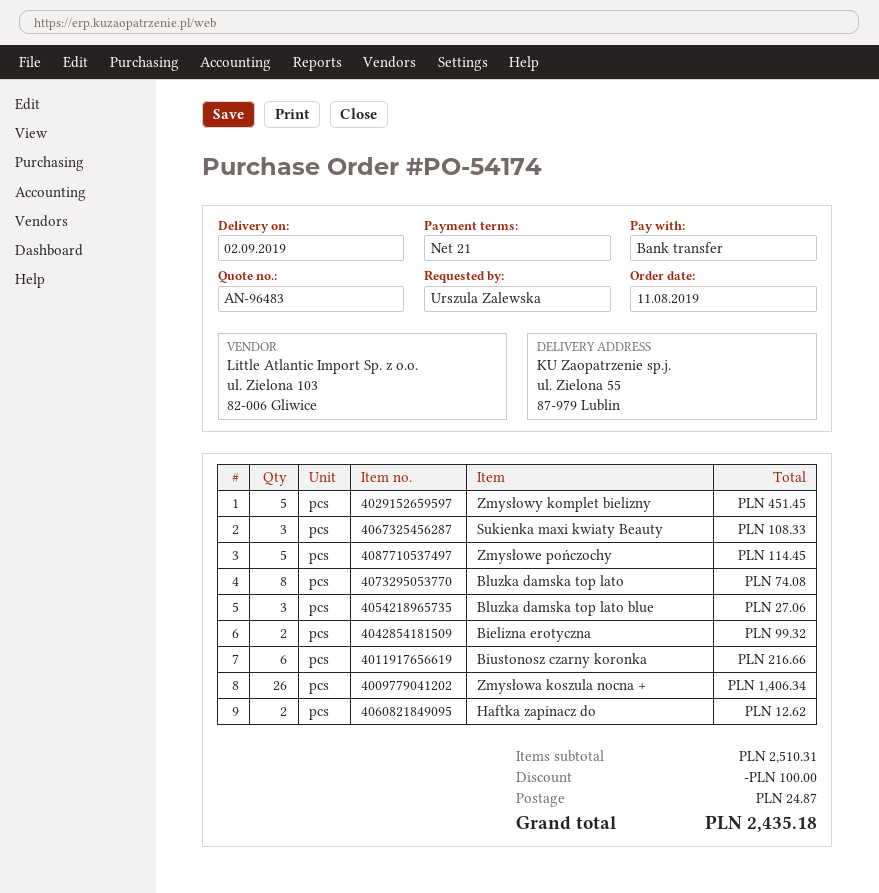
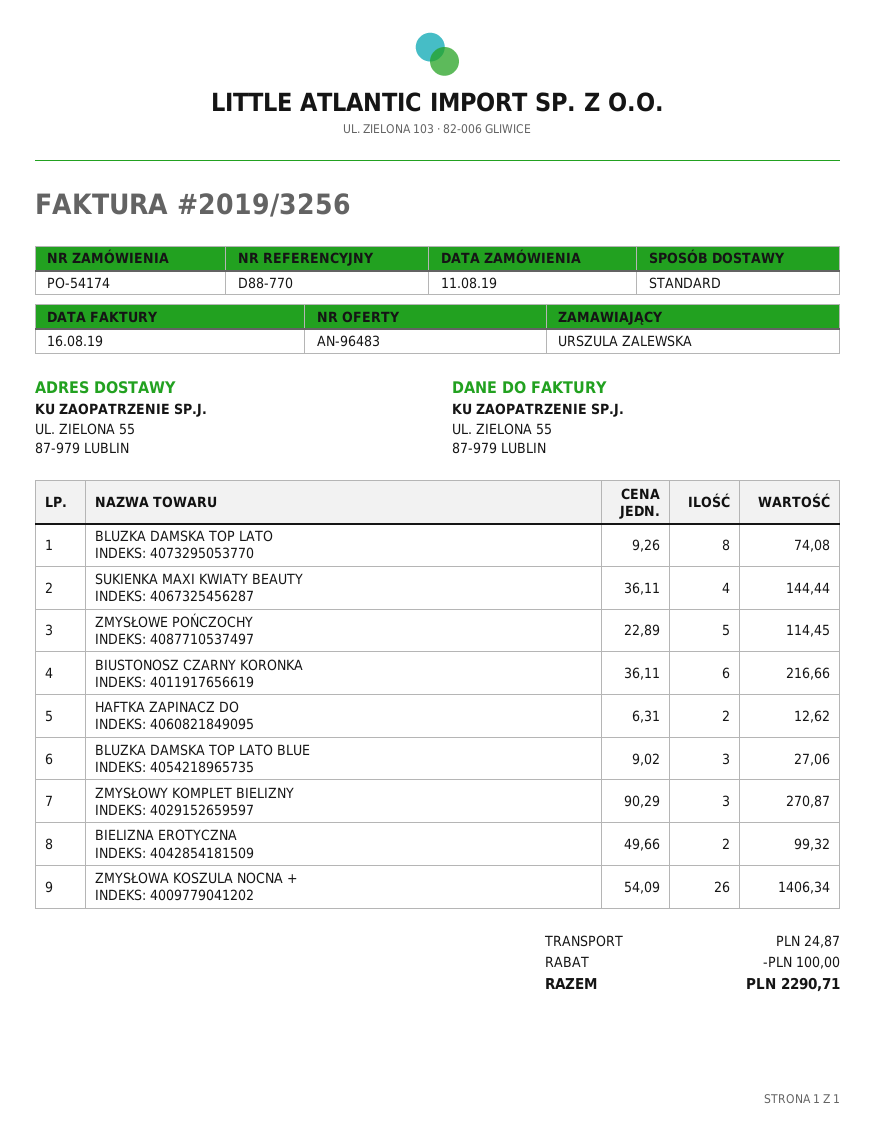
Zmysłowy komplet bielizny: 5 for 451.45 -> 3 for 270.87
Sukienka maxi kwiaty Beauty: 3 for 108.33 -> 4 for 144.44
total: 2435.18 -> 2290.71

